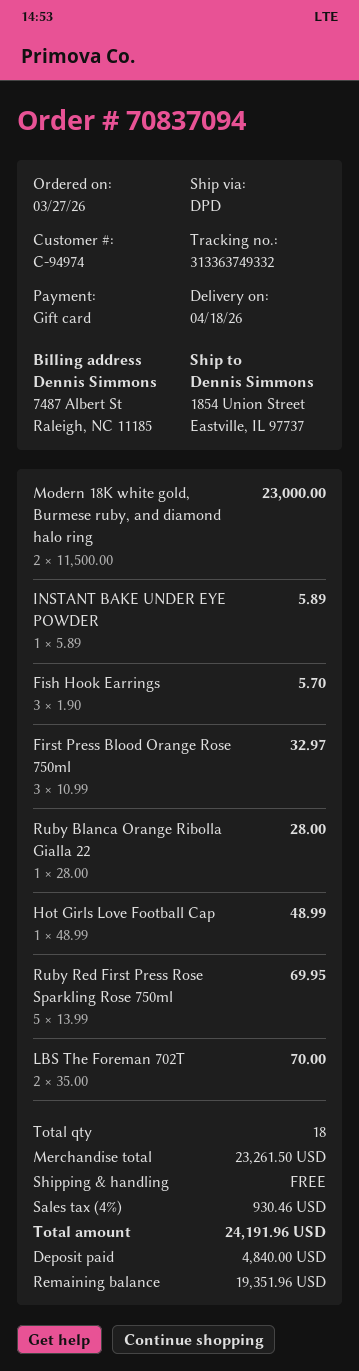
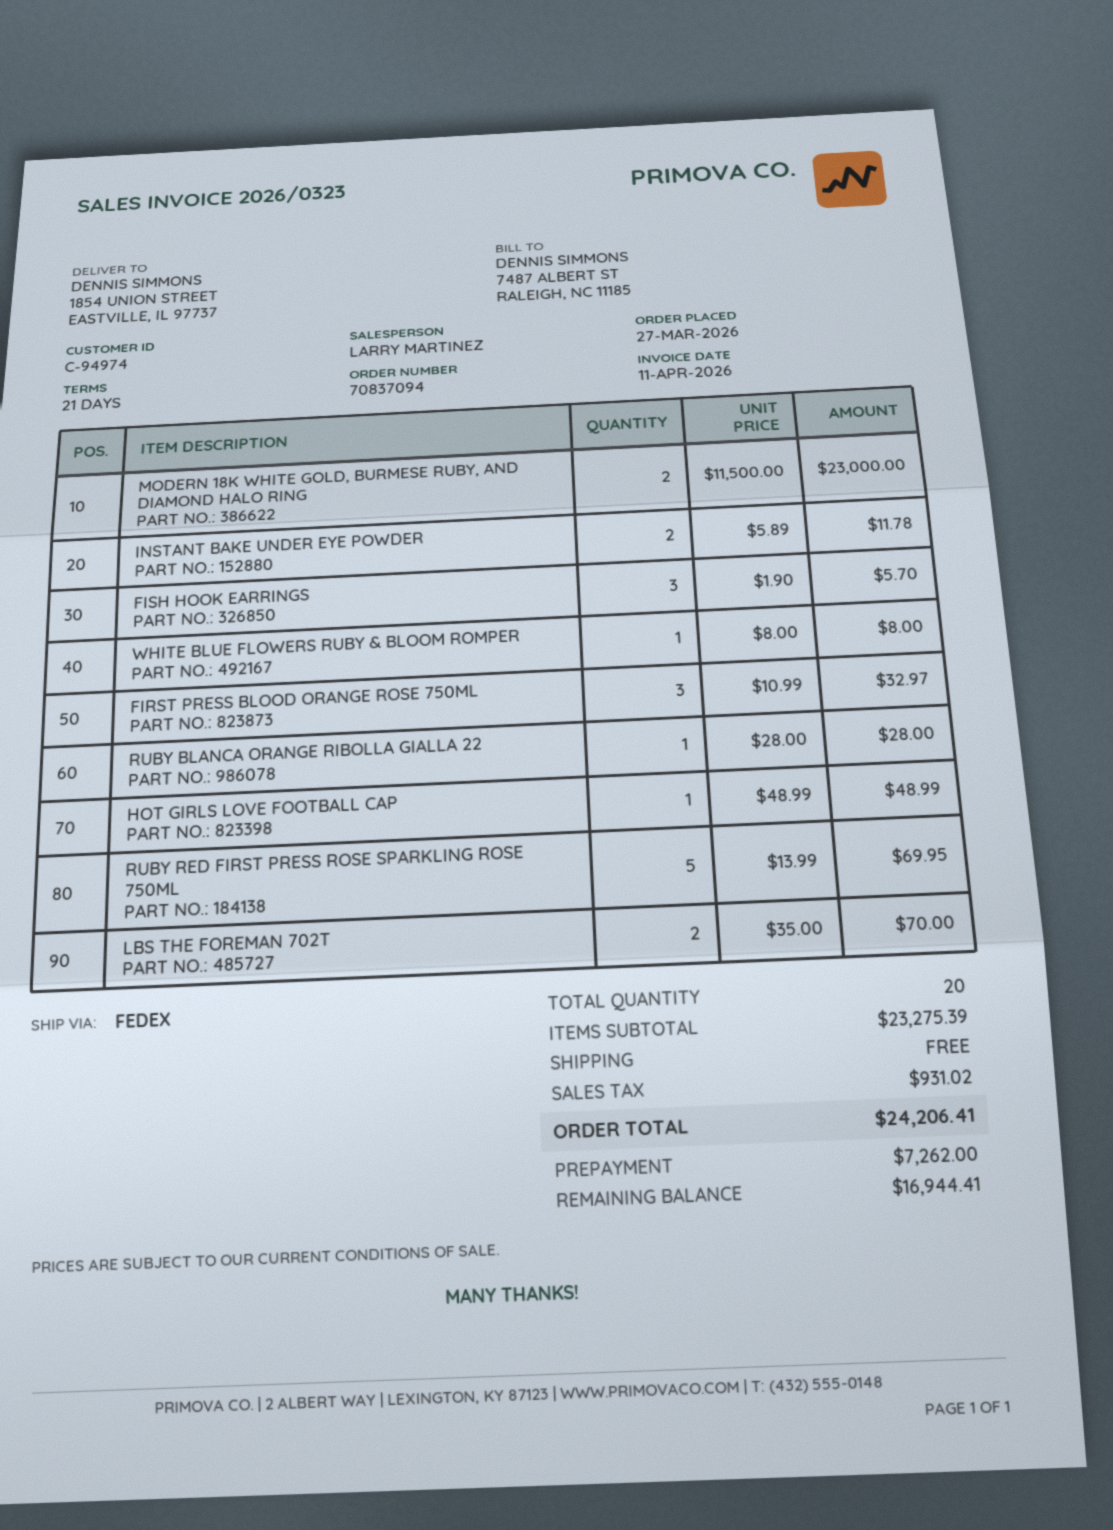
shipping method: DPD -> FedEx
INSTANT BAKE UNDER EYE POWDER: 1 x 5.89 = 5.89 -> 2 x 5.89 = 11.78
WHITE BLUE FLOWERS RUBY & BLOOM ROMPER: none -> 1 x 8.00 = 8.00
total quantity: 18 -> 20
subtotal: 23261.50 -> 23275.39
tax: 930.46 -> 931.02
total: 24191.96 -> 24206.41
deposit: 4840.00 -> 7262.00
balance: 19351.96 -> 16944.41

